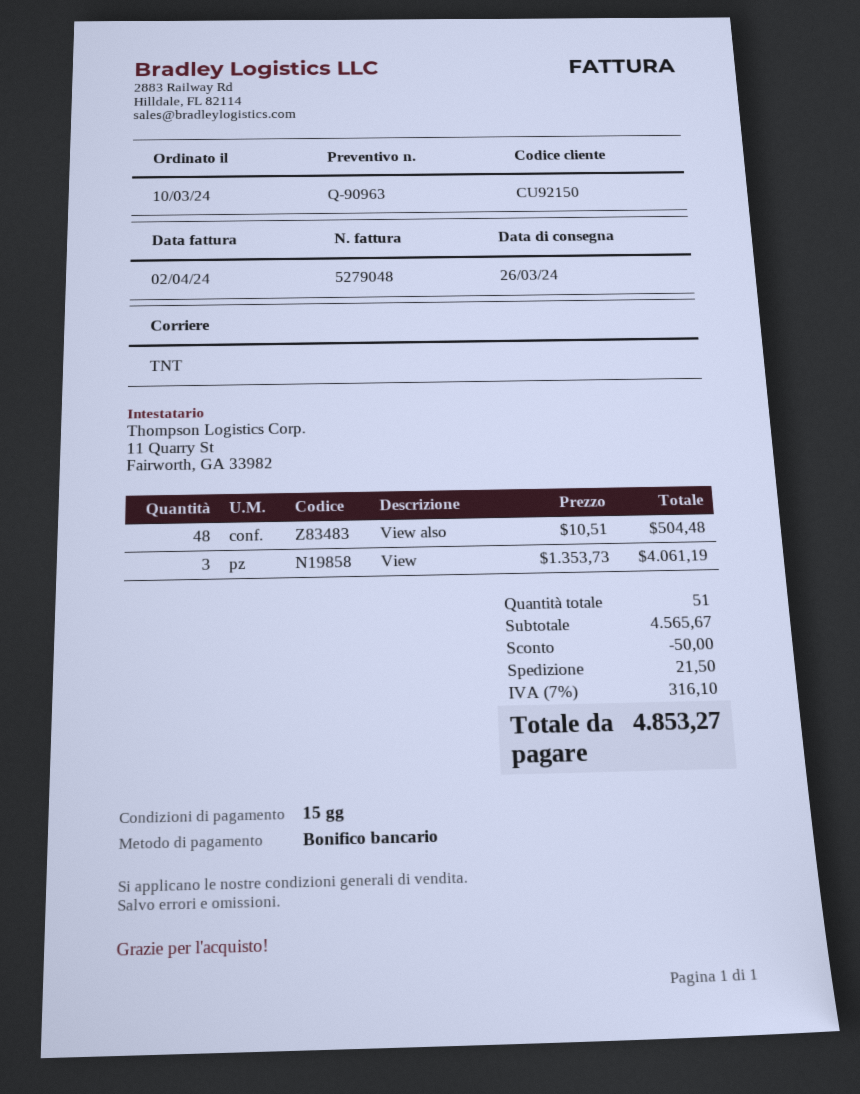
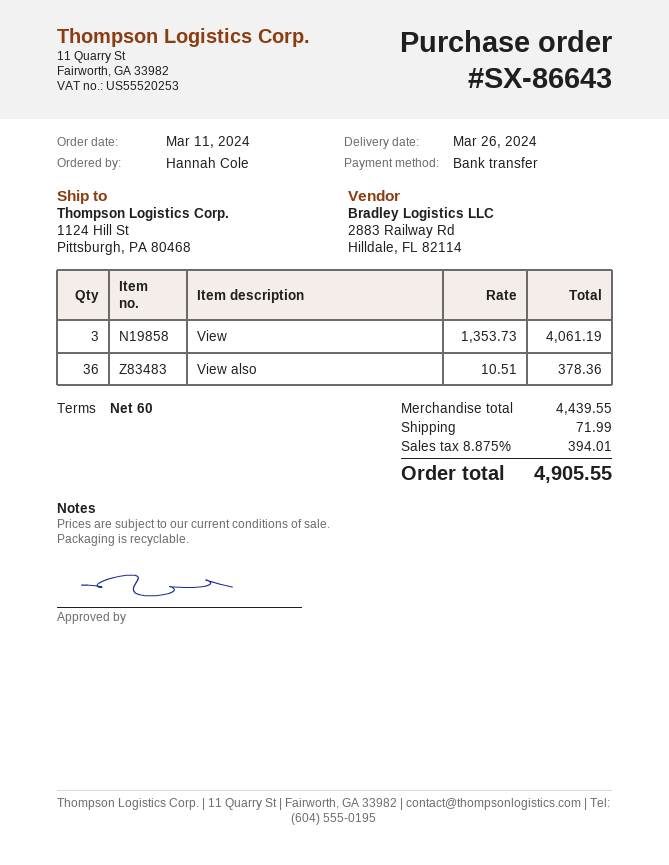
order date: 2024-03-10 -> 2024-03-11
payment terms: 15 days -> 60 days
View also: 48 x 10.51 = 504.48 -> 36 x 10.51 = 378.36
subtotal: 4565.67 -> 4439.55
discount: 50.00 -> none
shipping: 21.50 -> 71.99
tax: 7% = 316.10 -> 8.875% = 394.01
total: 4853.27 -> 4905.55

